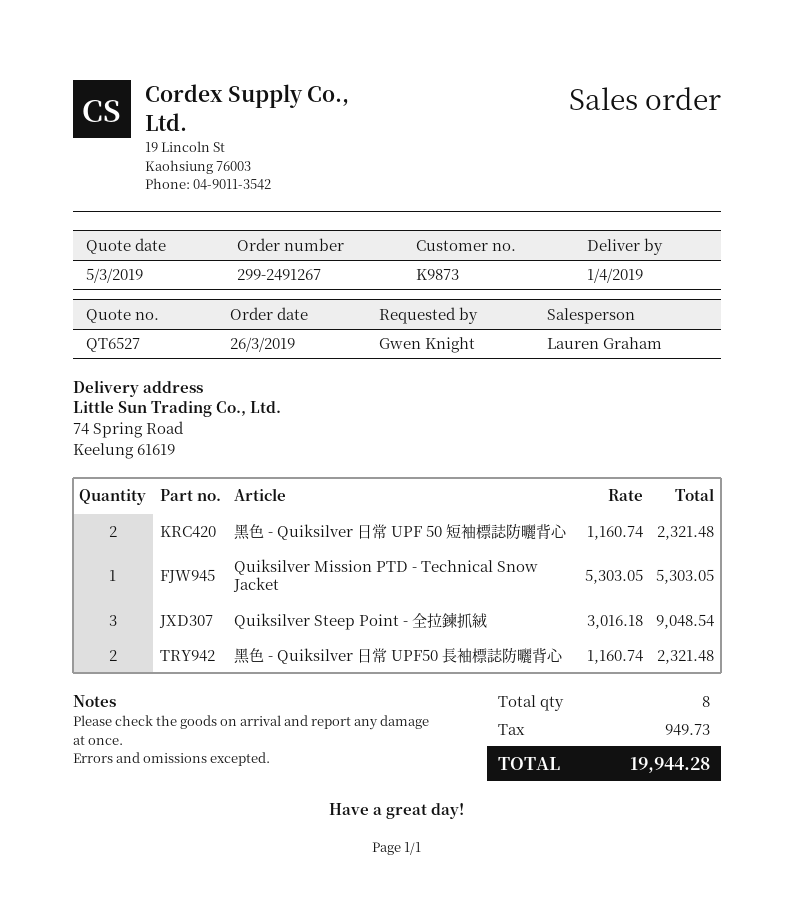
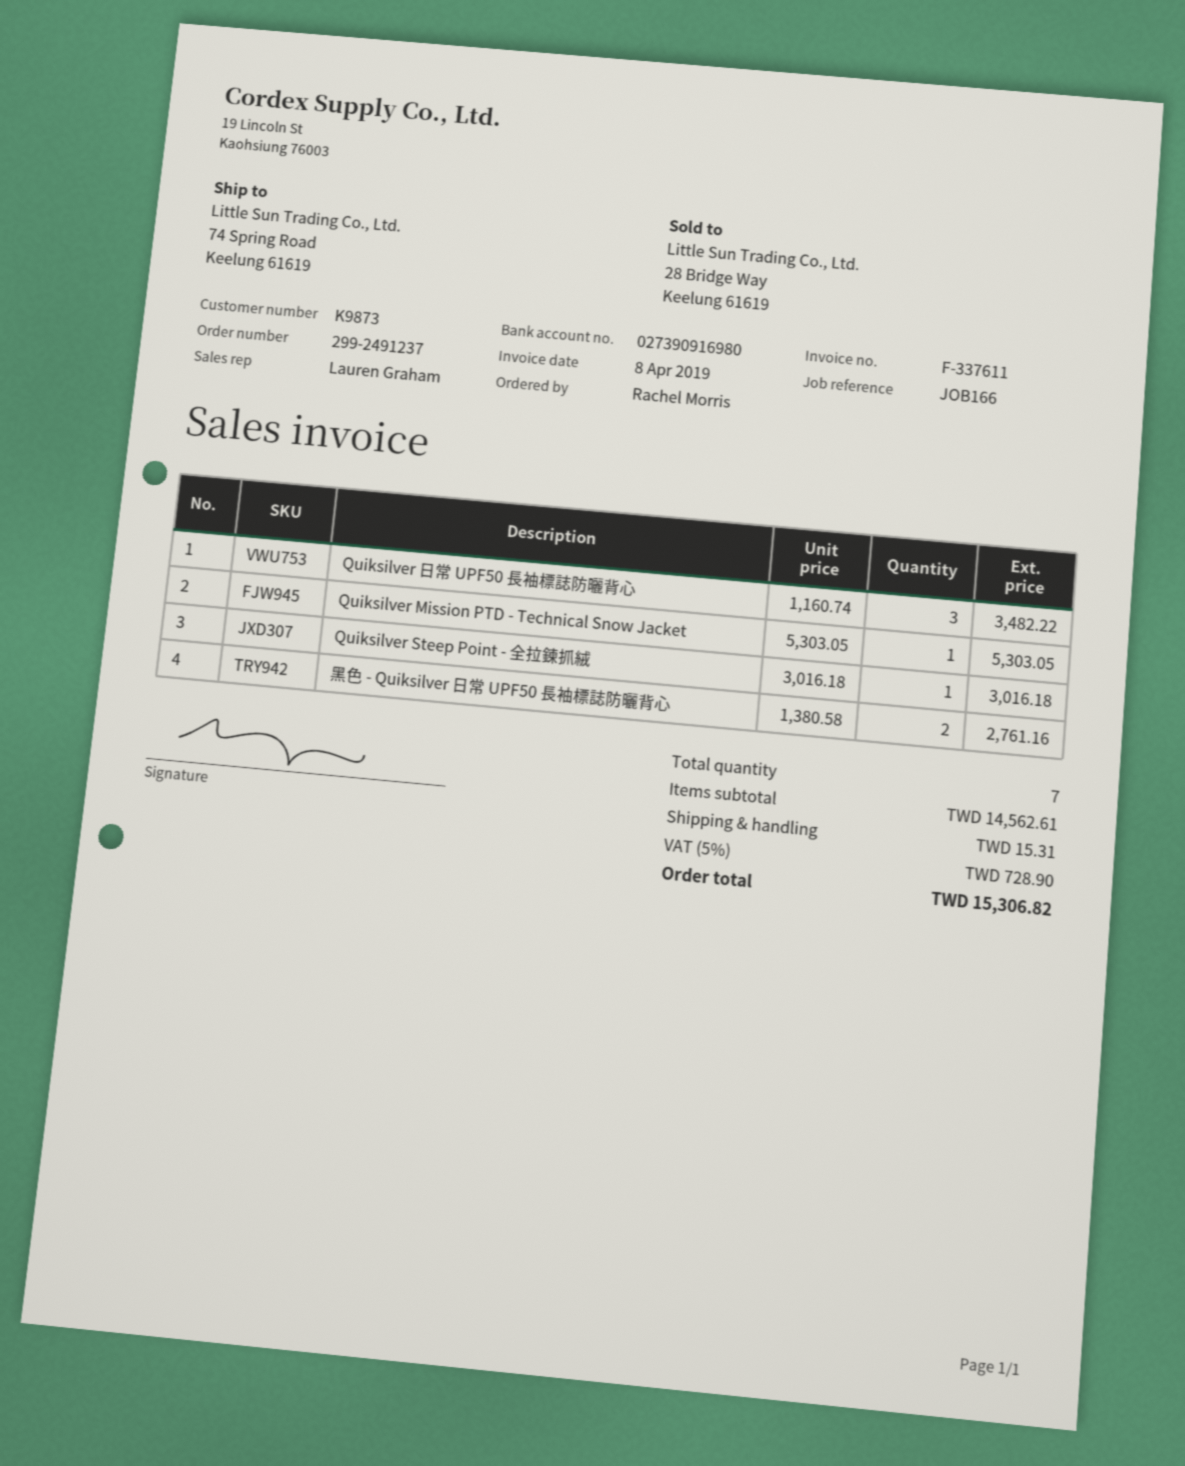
order number: 299-2491267 -> 299-2491237
ordered by: Gwen Knight -> Rachel Morris
黑色 - Quiksilver 日常 UPF 50 短袖標誌防曬背心: 2 x 1160.74 = 2321.48 -> none
Quiksilver Steep Point - 全拉鍊抓絨: 3 x 3016.18 = 9048.54 -> 1 x 3016.18 = 3016.18
黑色 - Quiksilver 日常 UPF50 長袖標誌防曬背心: 2 x 1160.74 = 2321.48 -> 2 x 1380.58 = 2761.16
Quiksilver 日常 UPF50 長袖標誌防曬背心: none -> 3 x 1160.74 = 3482.22
total quantity: 8 -> 7
shipping: none -> 15.31
tax: 949.73 -> 728.90
total: 19944.28 -> 15306.82

